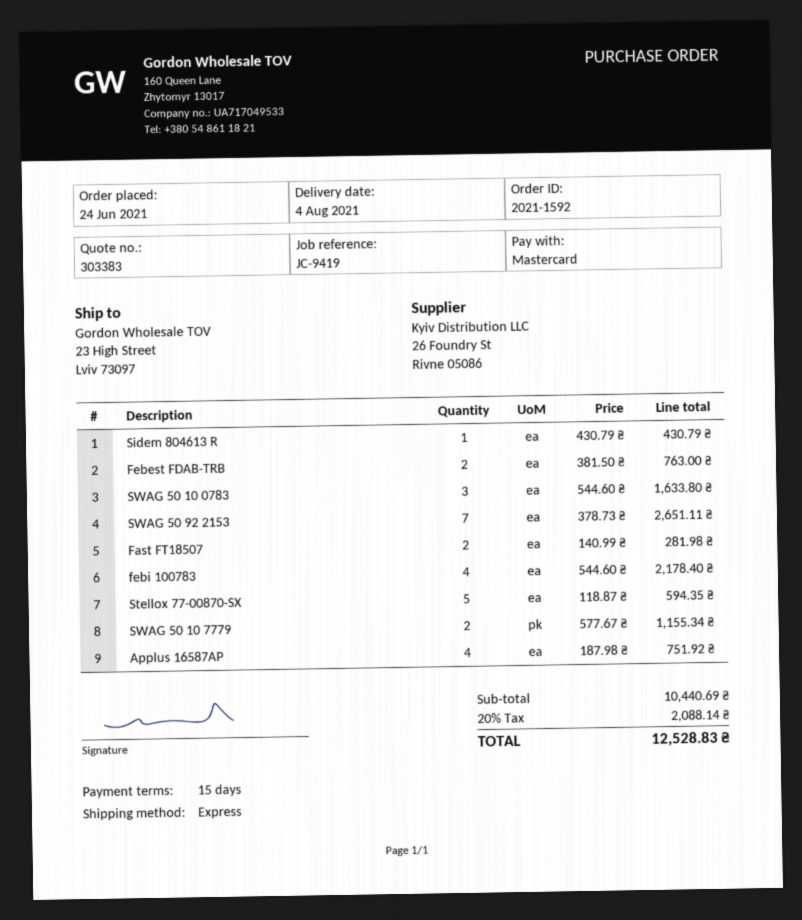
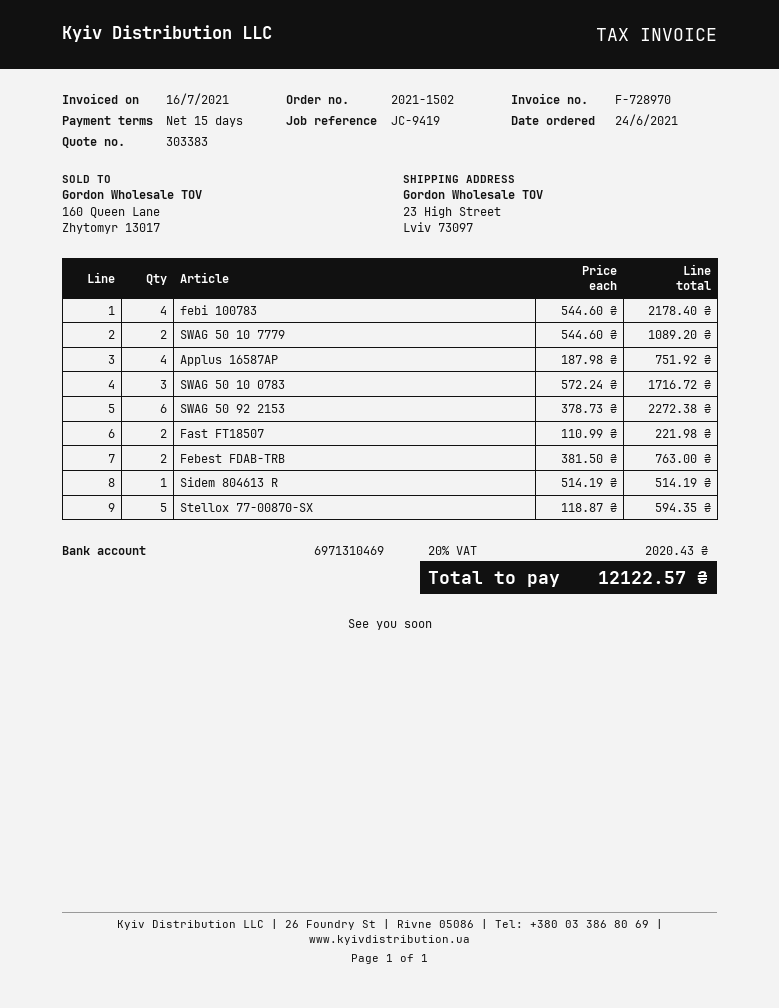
order number: 2021-1592 -> 2021-1502
Sidem 804613 R: 1 x 430.79 = 430.79 -> 1 x 514.19 = 514.19
SWAG 50 10 0783: 3 x 544.60 = 1633.80 -> 3 x 572.24 = 1716.72
SWAG 50 92 2153: 7 x 378.73 = 2651.11 -> 6 x 378.73 = 2272.38
Fast FT18507: 2 x 140.99 = 281.98 -> 2 x 110.99 = 221.98
SWAG 50 10 7779: 2 x 577.67 = 1155.34 -> 2 x 544.60 = 1089.20
tax: 20% = 2088.14 -> 20% = 2020.43
total: 12528.83 -> 12122.57

